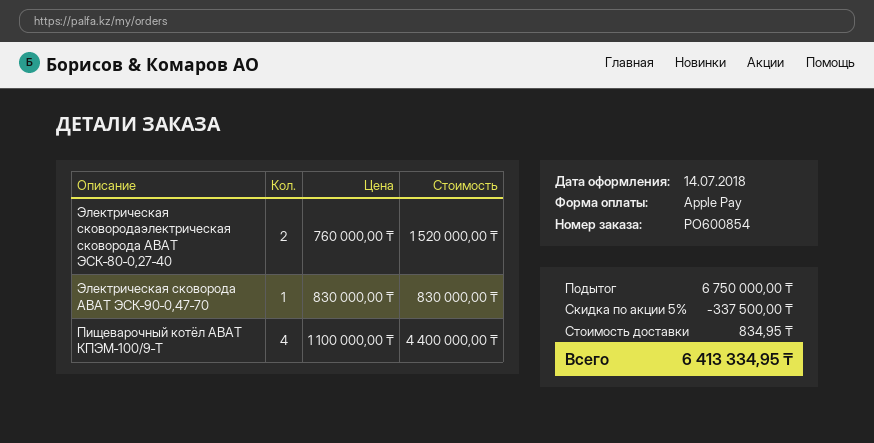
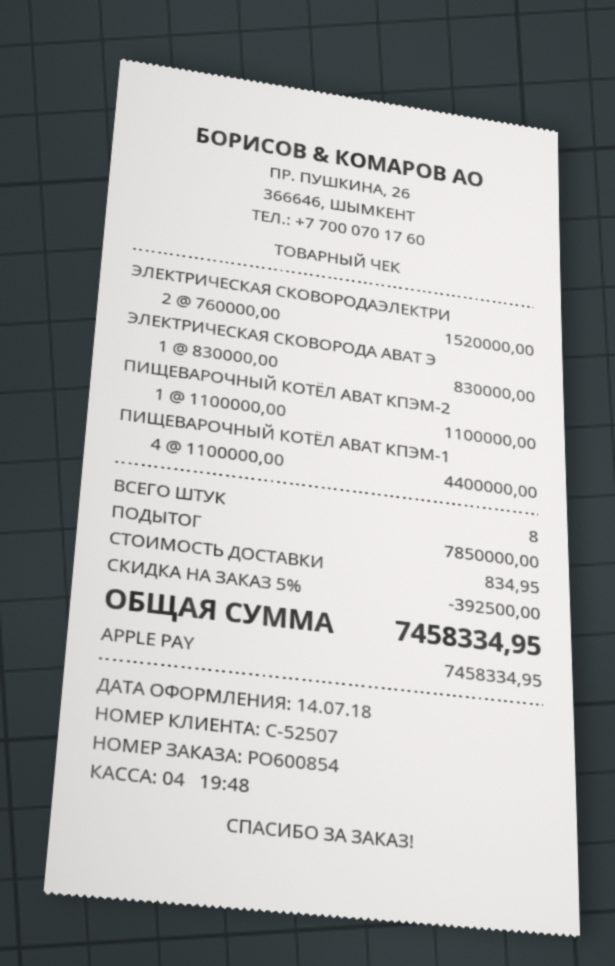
ПИЩЕВАРОЧНЫЙ КОТЁЛ ABAT КПЭМ‑2: none -> 1 x 1100000.00 = 1100000.00
subtotal: 6750000.00 -> 7850000.00
discount: 5% = 337500.00 -> 5% = 392500.00
total: 6413334.95 -> 7458334.95

